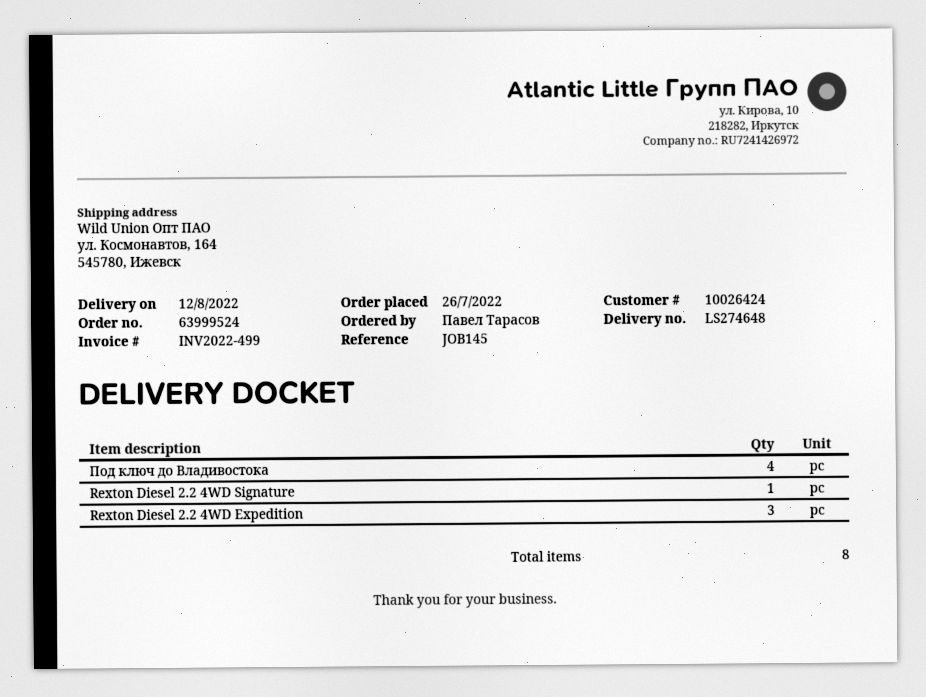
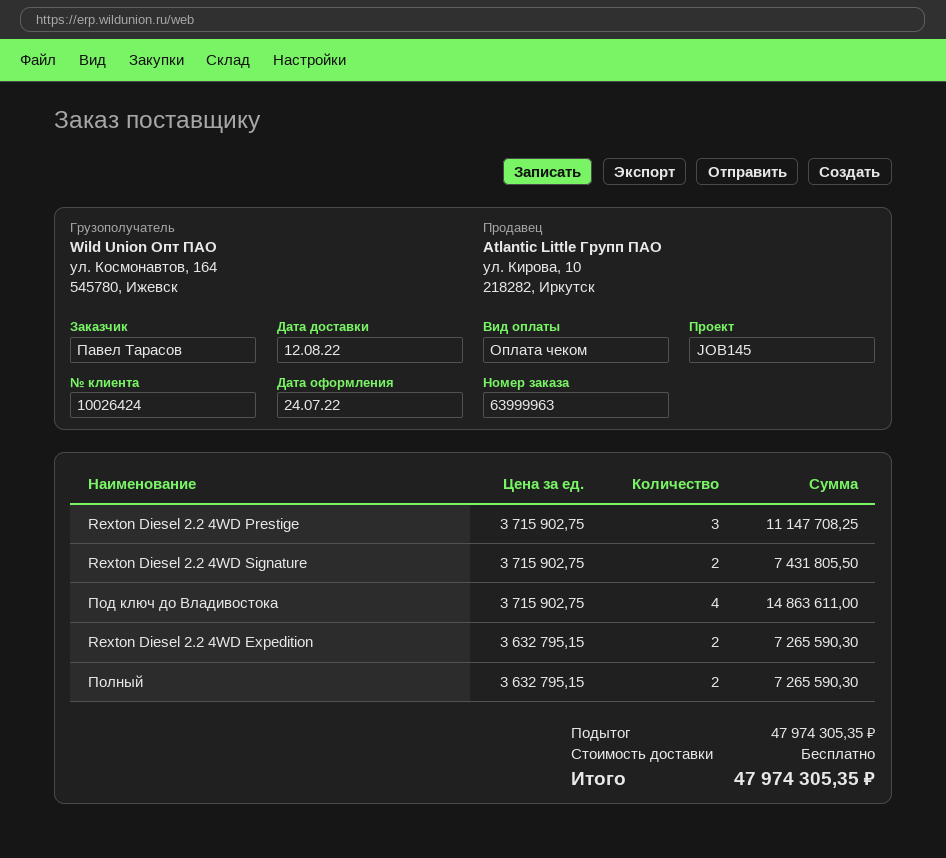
order number: 63999524 -> 63999963
order date: 2022-07-26 -> 2022-07-24
Rexton Diesel 2.2 4WD Signature: 1 -> 2
Rexton Diesel 2.2 4WD Expedition: 3 -> 2
Rexton Diesel 2.2 4WD Prestige: none -> 3
Полный: none -> 2

